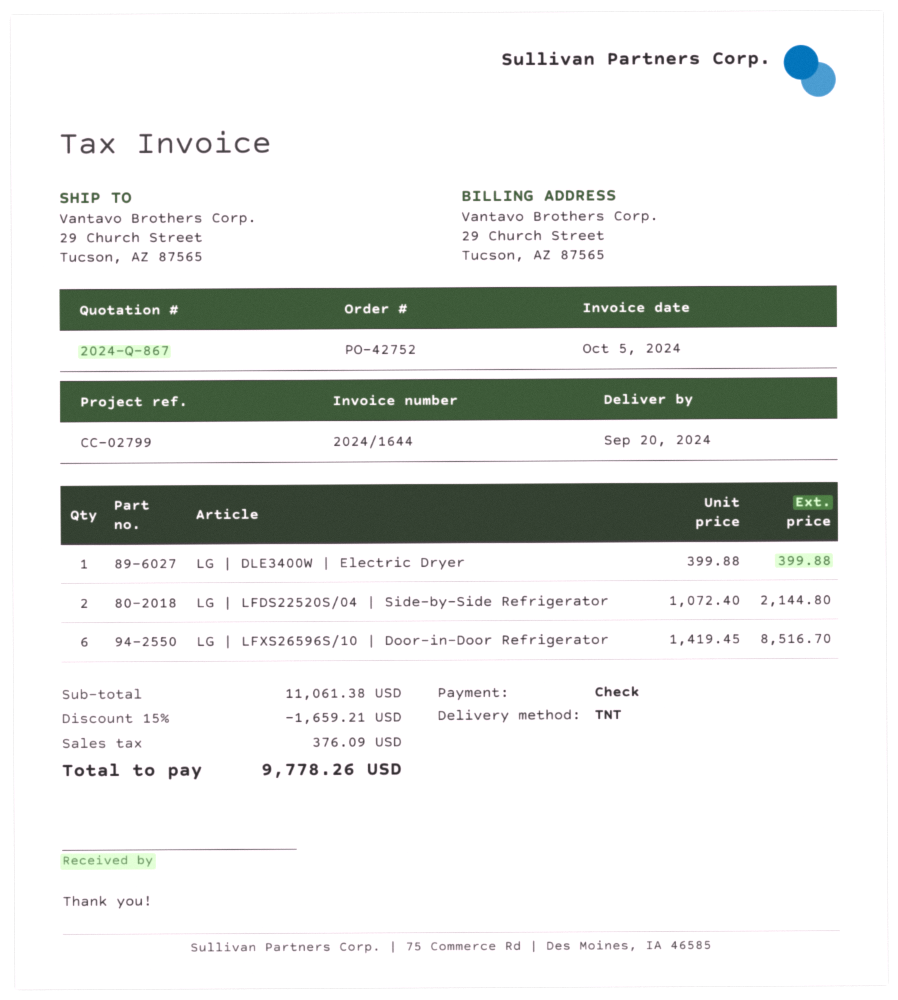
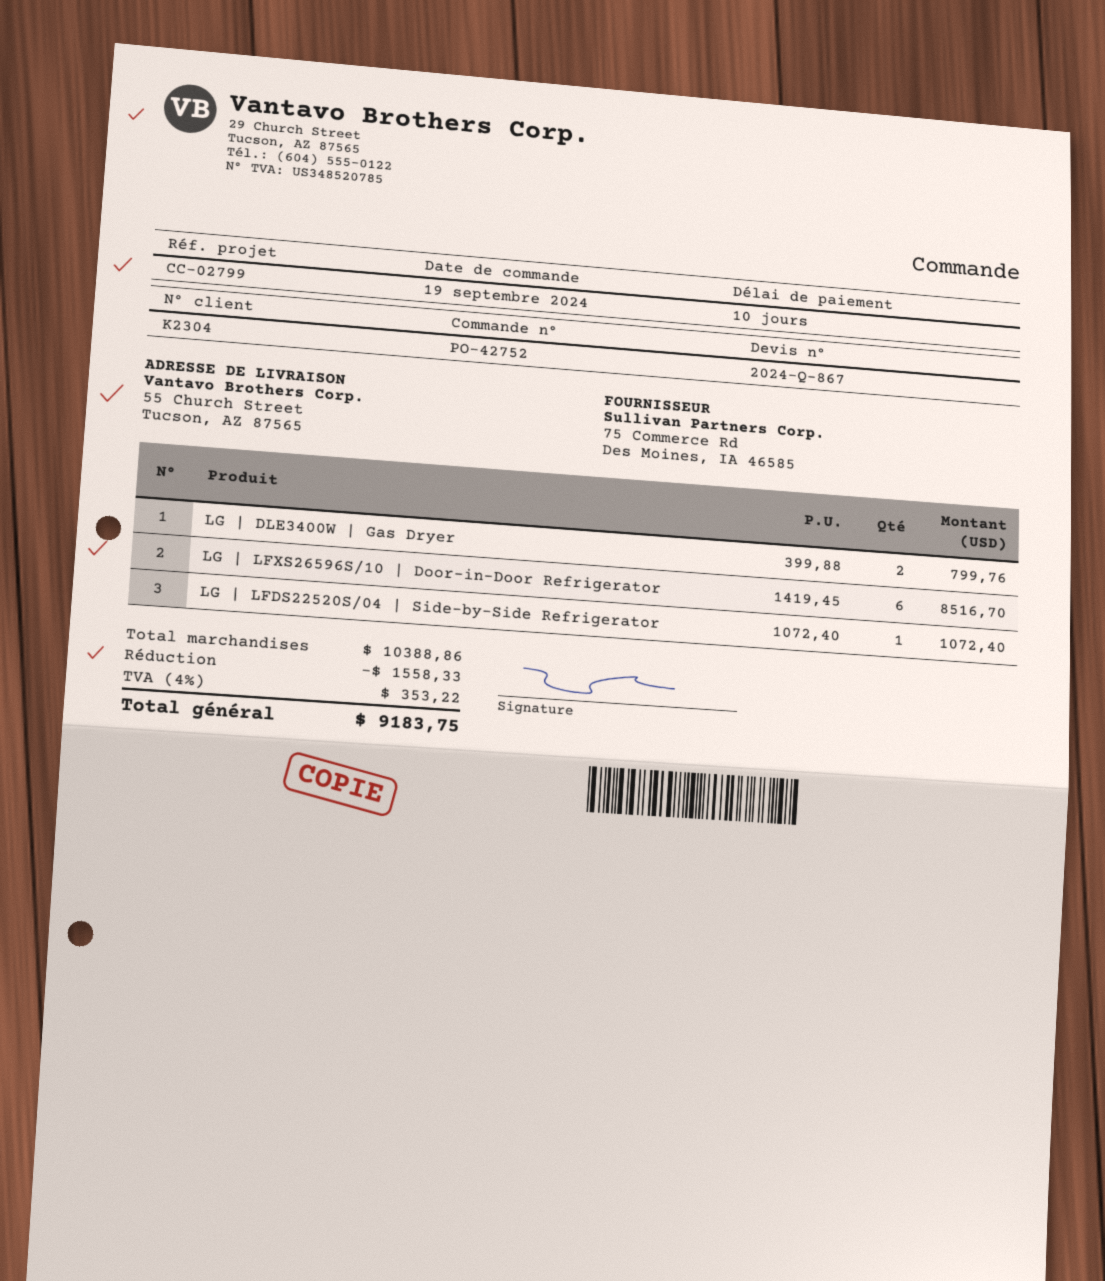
ship to: 29 Church Street, Tucson, AZ 87565 -> 55 Church Street, Tucson, AZ 87565
LG | DLE3400W | Electric Dryer: 1 x 399.88 = 399.88 -> none
LG | LFDS22520S/04 | Side-by-Side Refrigerator: 2 x 1072.40 = 2144.80 -> 1 x 1072.40 = 1072.40
LG | DLE3400W | Gas Dryer: none -> 2 x 399.88 = 799.76
subtotal: 11061.38 -> 10388.86
discount: 1659.21 -> 1558.33
tax: 376.09 -> 353.22
total: 9778.26 -> 9183.75

